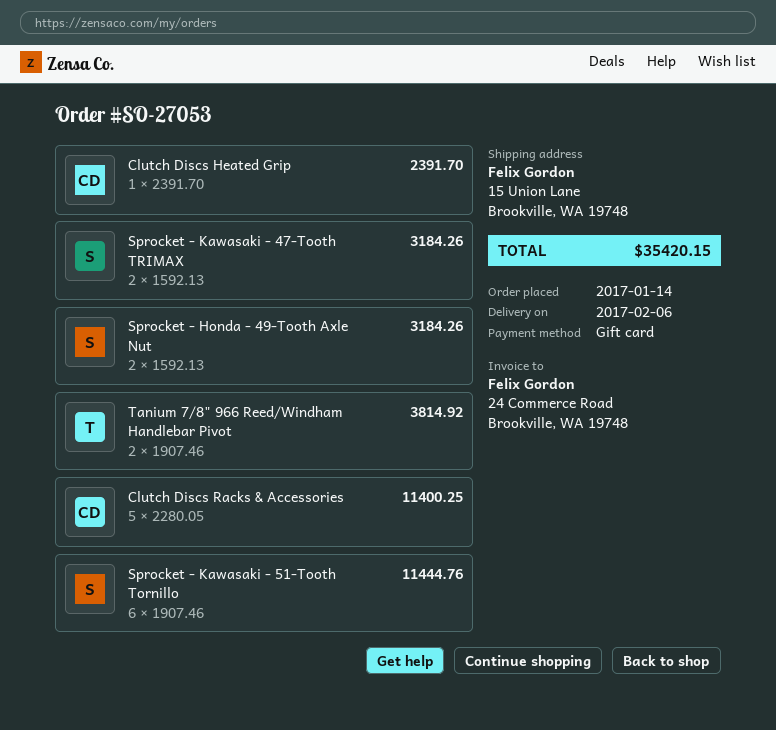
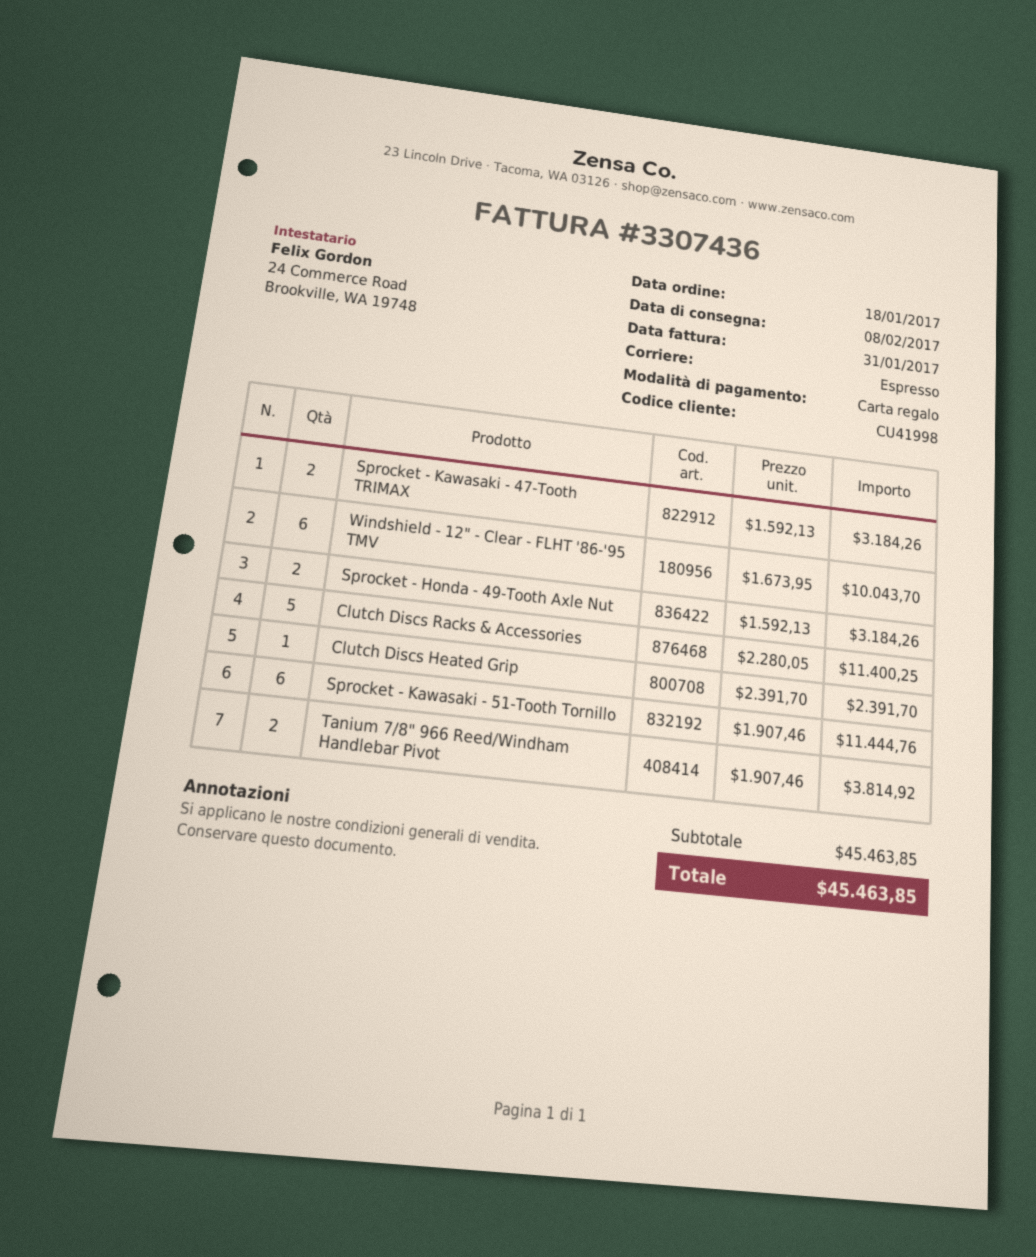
order date: 2017-01-14 -> 2017-01-18
delivery date: 2017-02-06 -> 2017-02-08
Windshield - 12" - Clear - FLHT '86-'95 TMV: none -> 6 x 1673.95 = 10043.70
total: 35420.15 -> 45463.85

